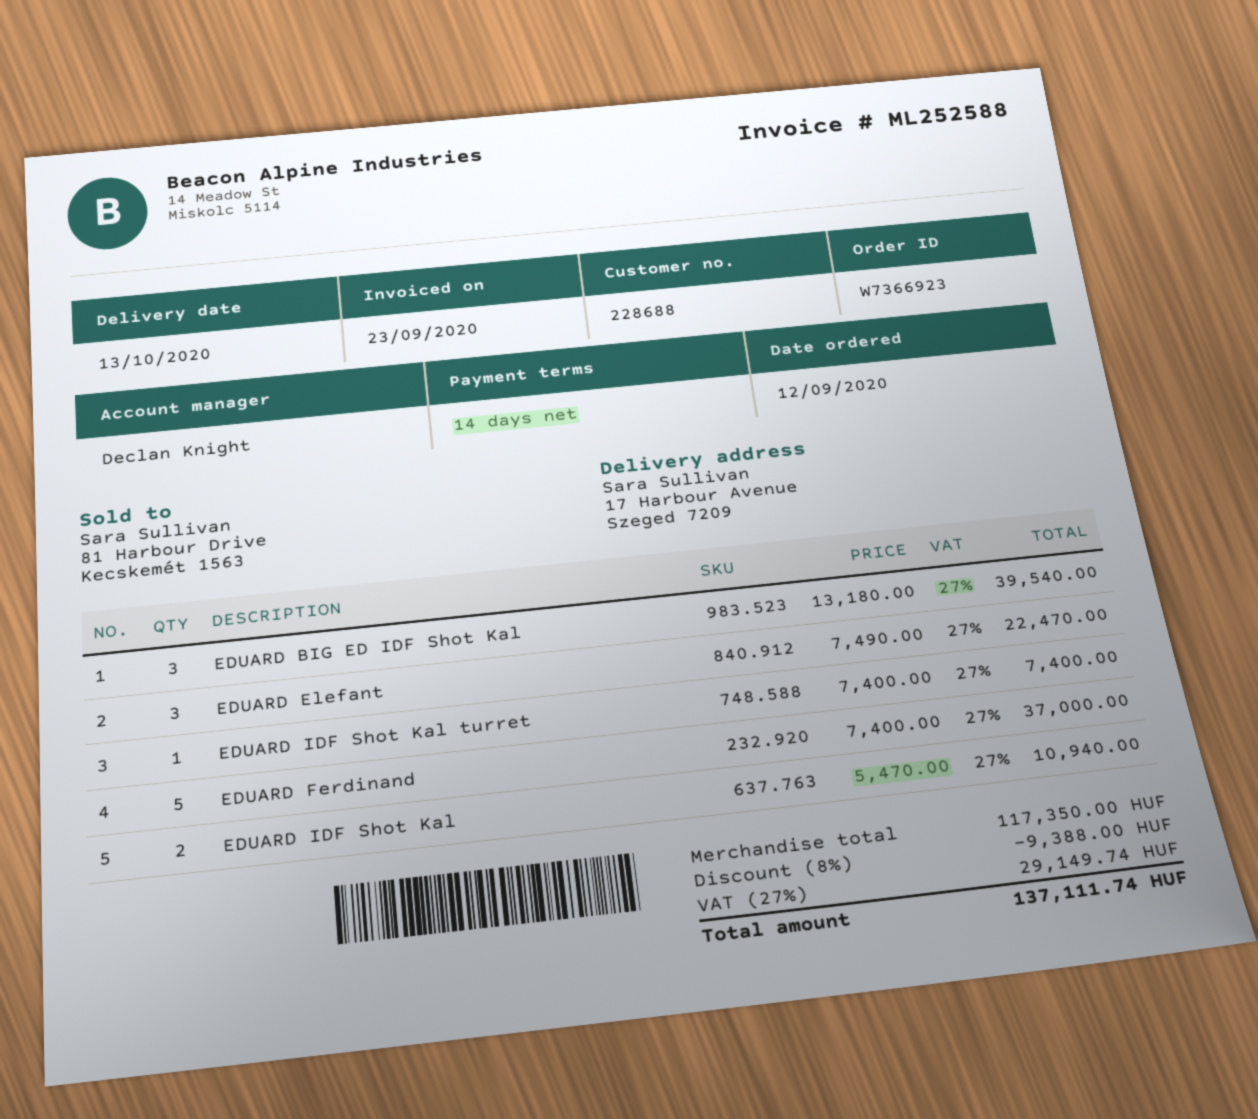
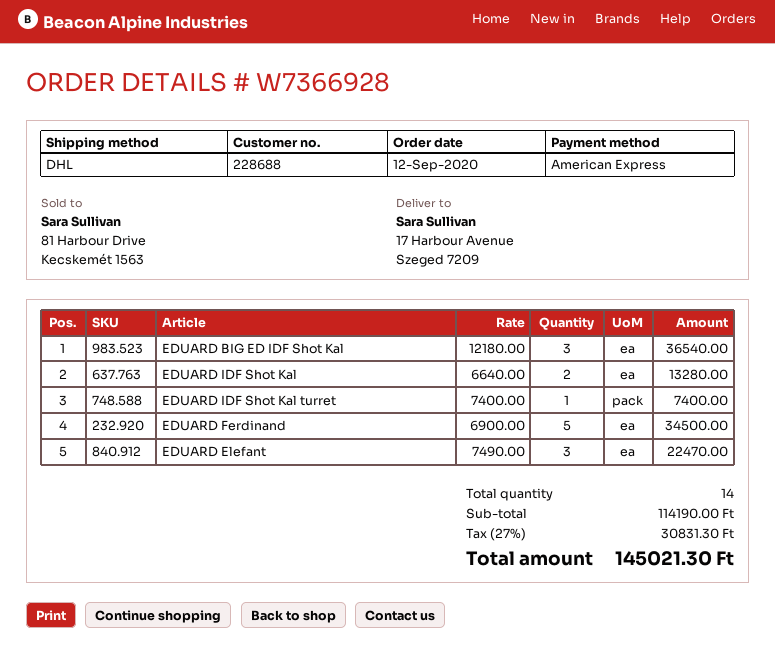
order number: W7366923 -> W7366928
EDUARD BIG ED IDF Shot Kal: 3 x 13180.00 = 39540.00 -> 3 x 12180.00 = 36540.00
EDUARD Ferdinand: 5 x 7400.00 = 37000.00 -> 5 x 6900.00 = 34500.00
EDUARD IDF Shot Kal: 2 x 5470.00 = 10940.00 -> 2 x 6640.00 = 13280.00
subtotal: 117350.00 -> 114190.00
discount: 8% = 9388.00 -> none
tax: 27% = 29149.74 -> 27% = 30831.30
total: 137111.74 -> 145021.30

